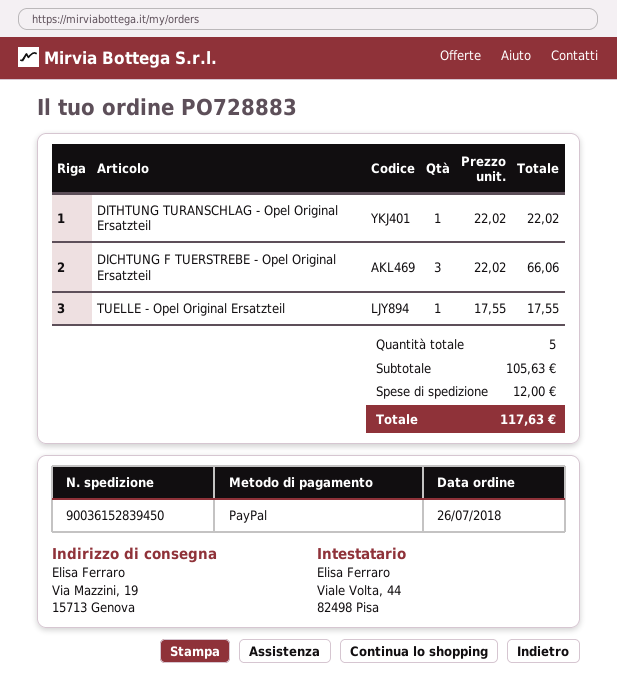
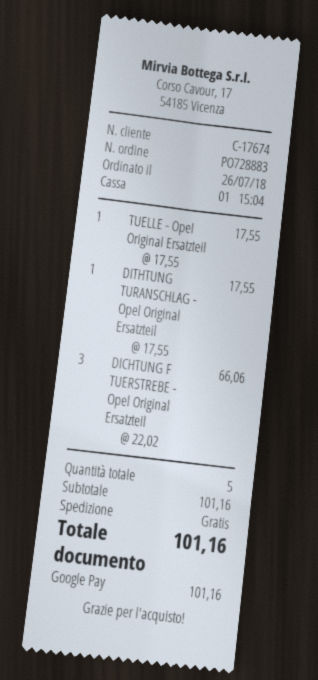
payment method: PayPal -> Google Pay
DITHTUNG TURANSCHLAG - Opel Original Ersatzteil: 1 x 22.02 = 22.02 -> 1 x 17.55 = 17.55
subtotal: 105.63 -> 101.16
shipping: 12.00 -> 0.00
total: 117.63 -> 101.16

